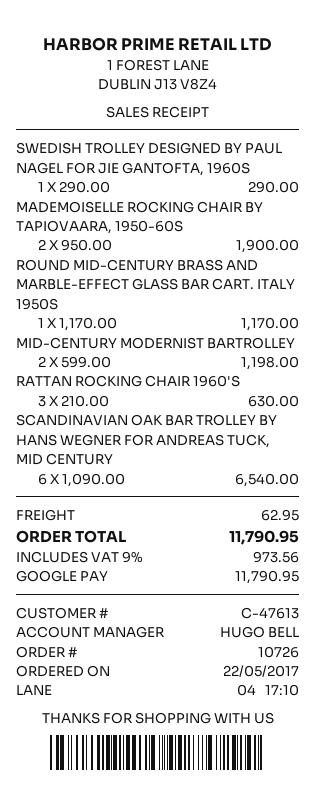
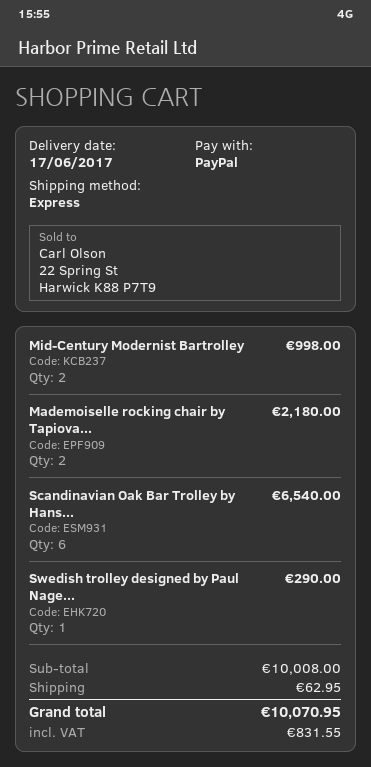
payment method: Google Pay -> PayPal
MADEMOISELLE ROCKING CHAIR BY TAPIOVAARA, 1950-60S: 2 for 1900.00 -> 2 for 2180.00
ROUND MID-CENTURY BRASS AND MARBLE-EFFECT GLASS BAR CART. ITALY 1950S: 1 for 1170.00 -> none
MID-CENTURY MODERNIST BARTROLLEY: 2 for 1198.00 -> 2 for 998.00
RATTAN ROCKING CHAIR 1960'S: 3 for 630.00 -> none
tax: 973.56 -> 831.55
total: 11790.95 -> 10070.95

